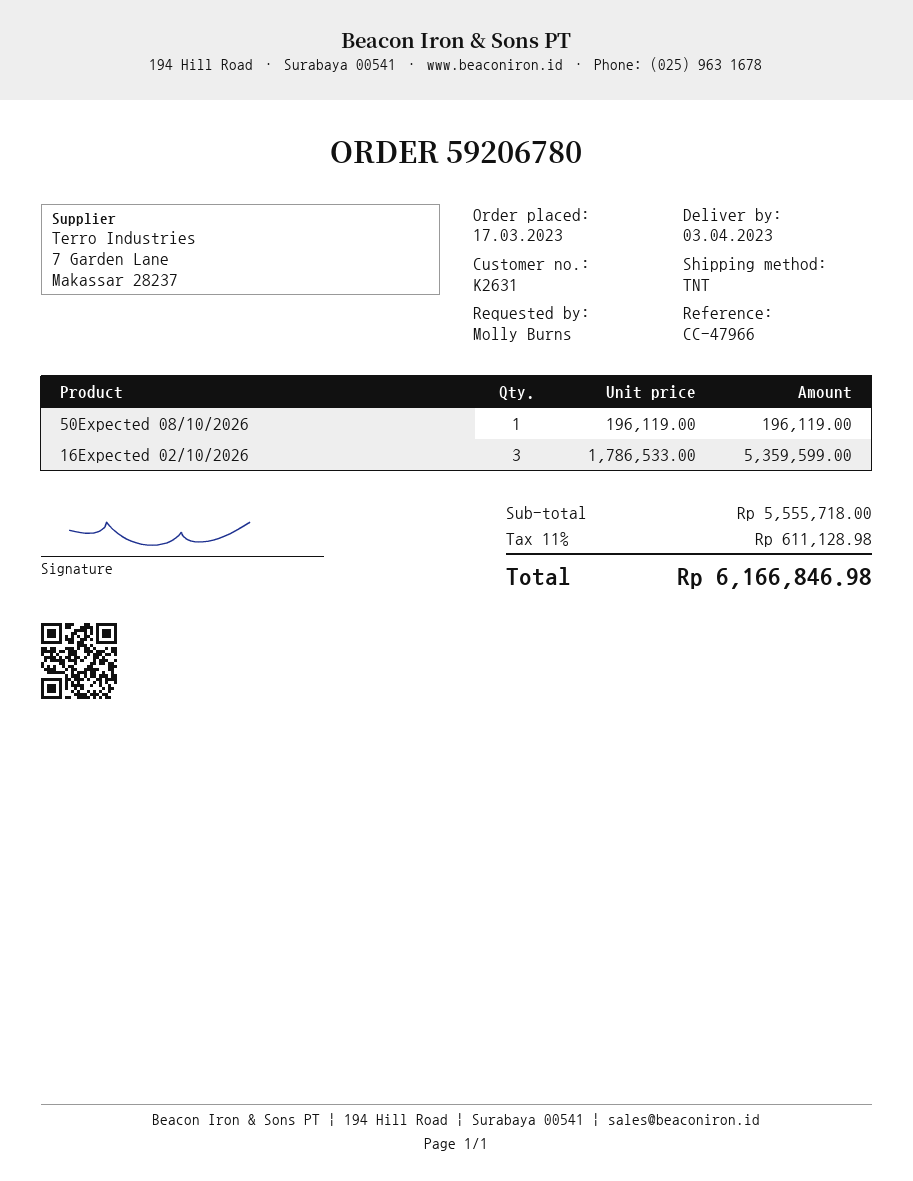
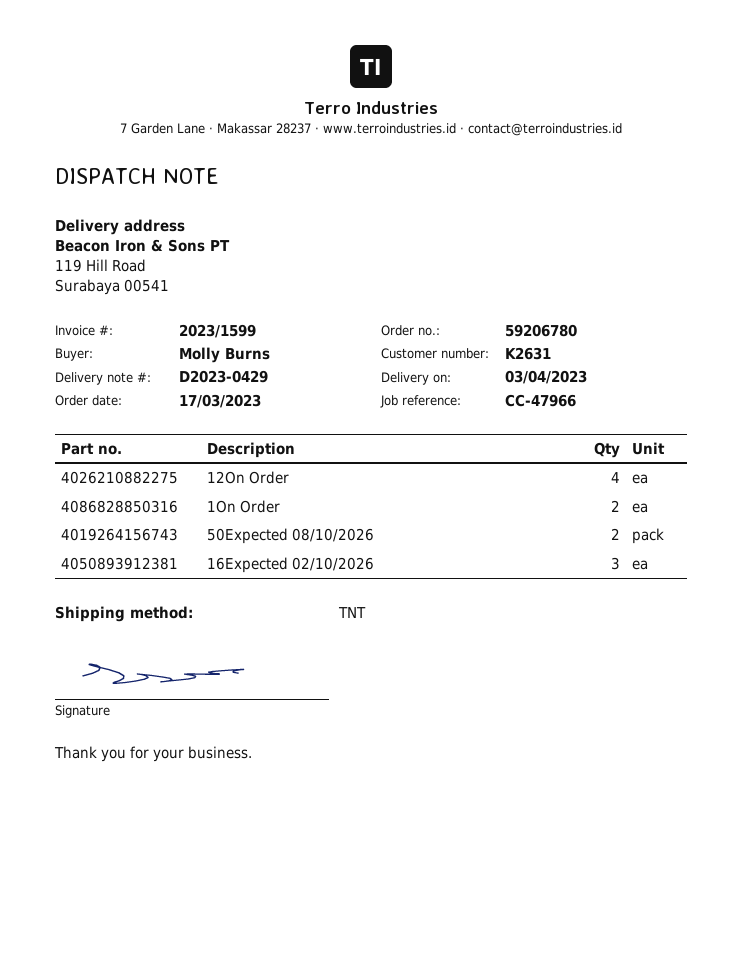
50Expected 08/10/2026: 1 -> 2
12On Order: none -> 4
1On Order: none -> 2

